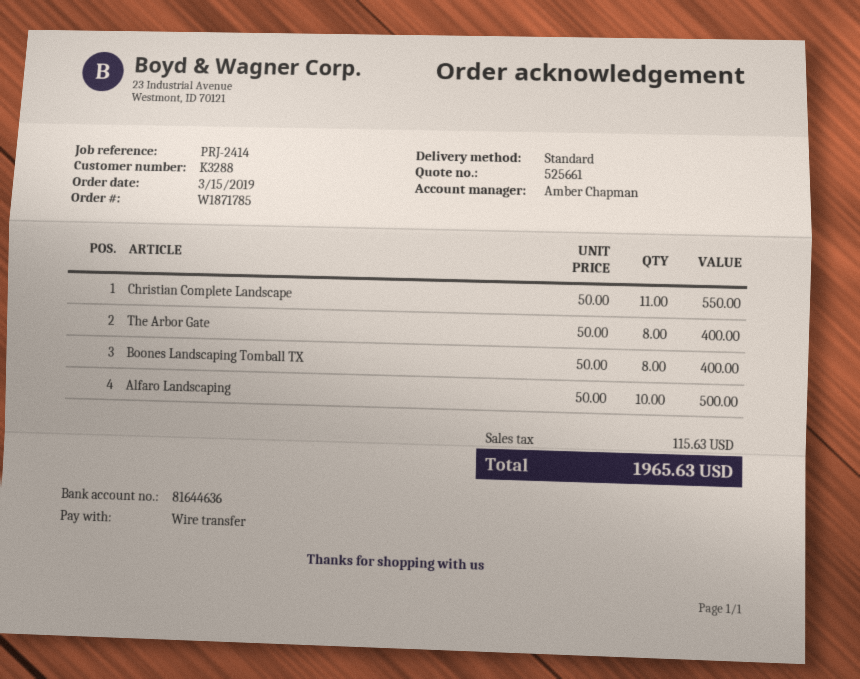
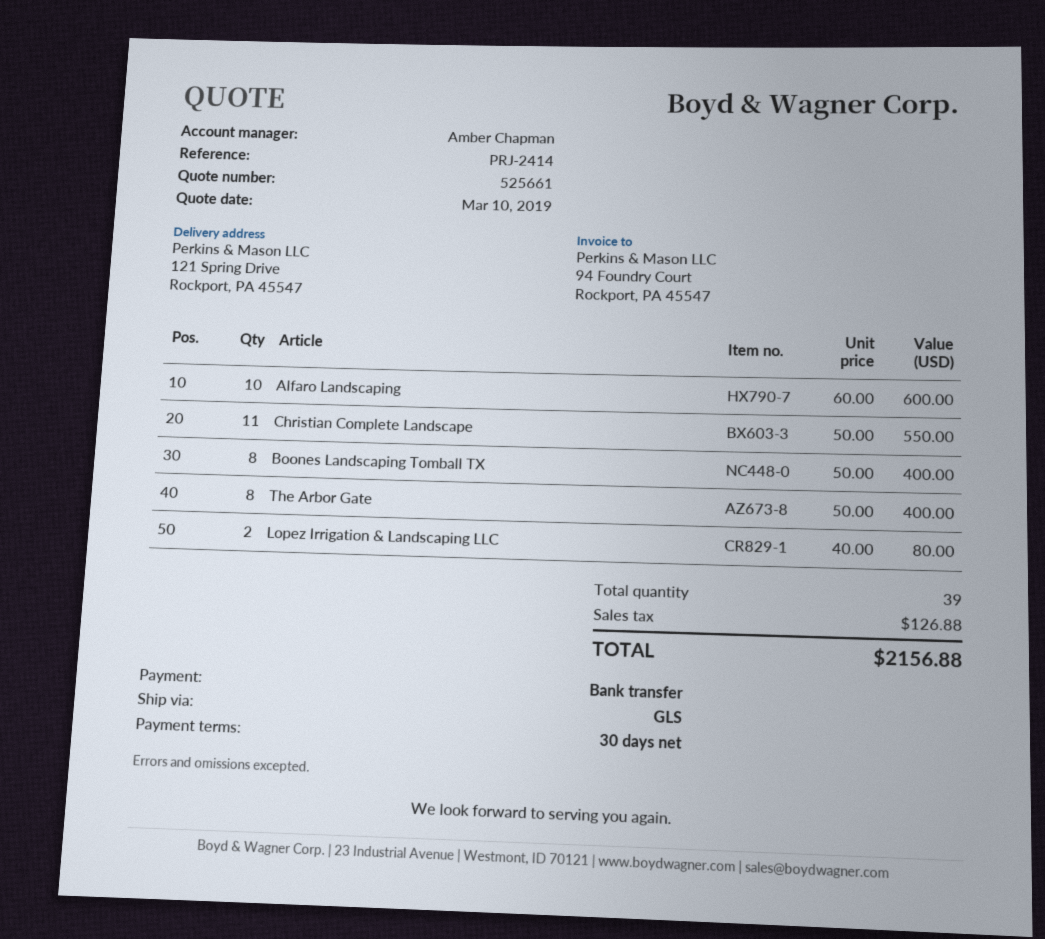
shipping method: standard -> GLS
Alfaro Landscaping: 10 x 50.00 = 500.00 -> 10 x 60.00 = 600.00
Lopez Irrigation & Landscaping LLC: none -> 2 x 40.00 = 80.00
tax: 115.63 -> 126.88
total: 1965.63 -> 2156.88

